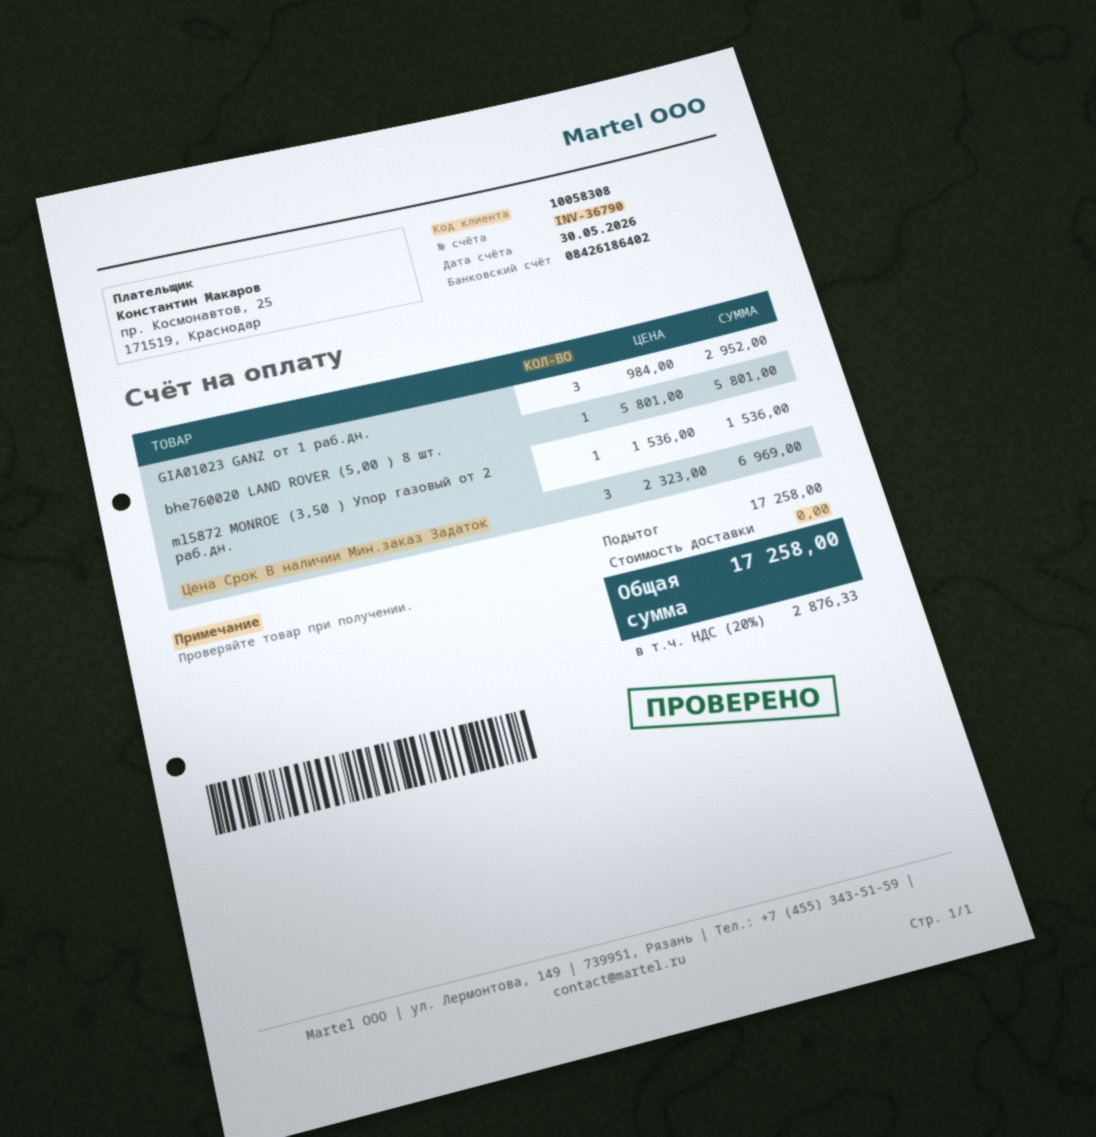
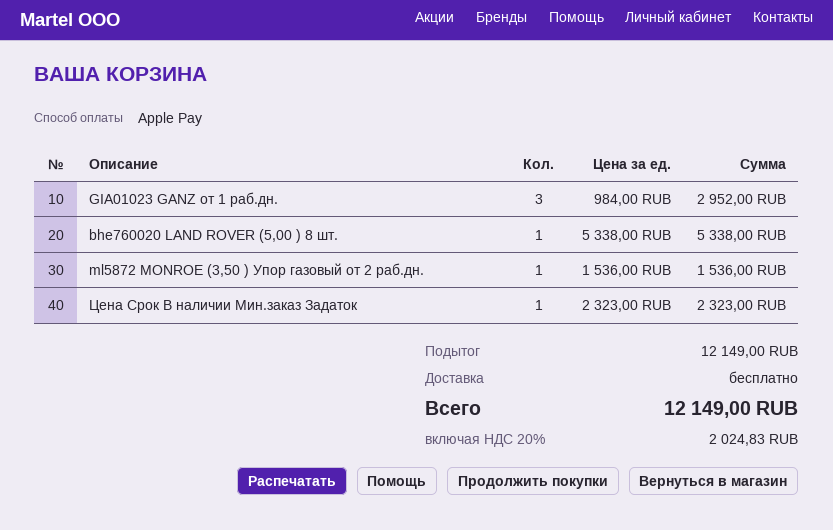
bhe760020 LAND ROVER (5,00 ) 8 шт.: 1 x 5801.00 = 5801.00 -> 1 x 5338.00 = 5338.00
Цена Срок В наличии Мин.заказ Задаток: 3 x 2323.00 = 6969.00 -> 1 x 2323.00 = 2323.00
subtotal: 17258.00 -> 12149.00
tax: 20% = 2876.33 -> 20% = 2024.83
total: 17258.00 -> 12149.00

